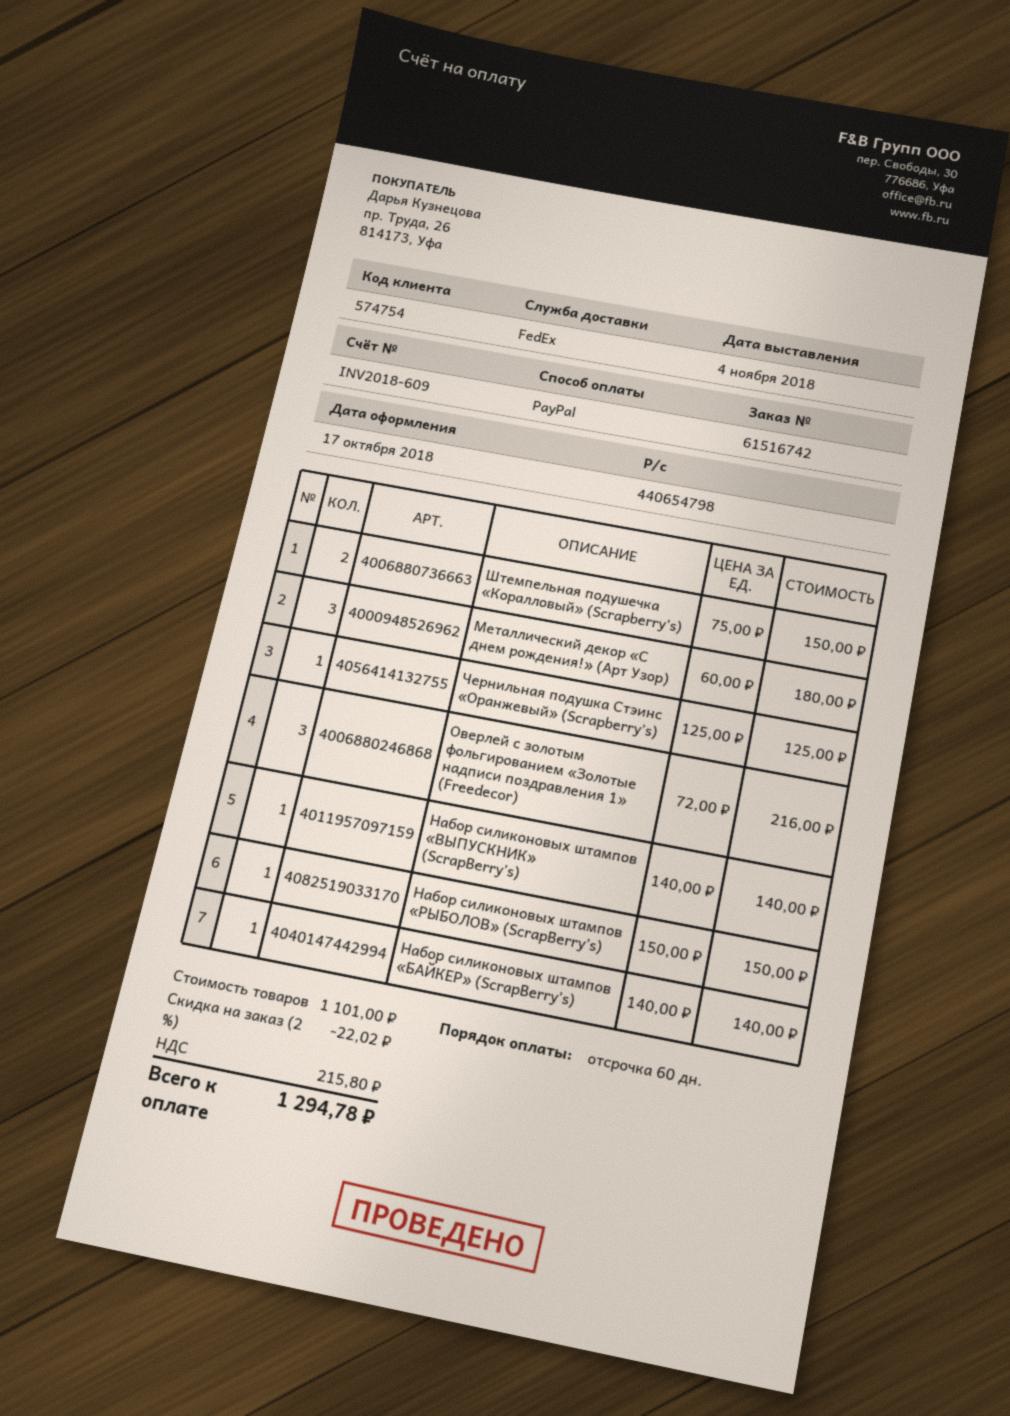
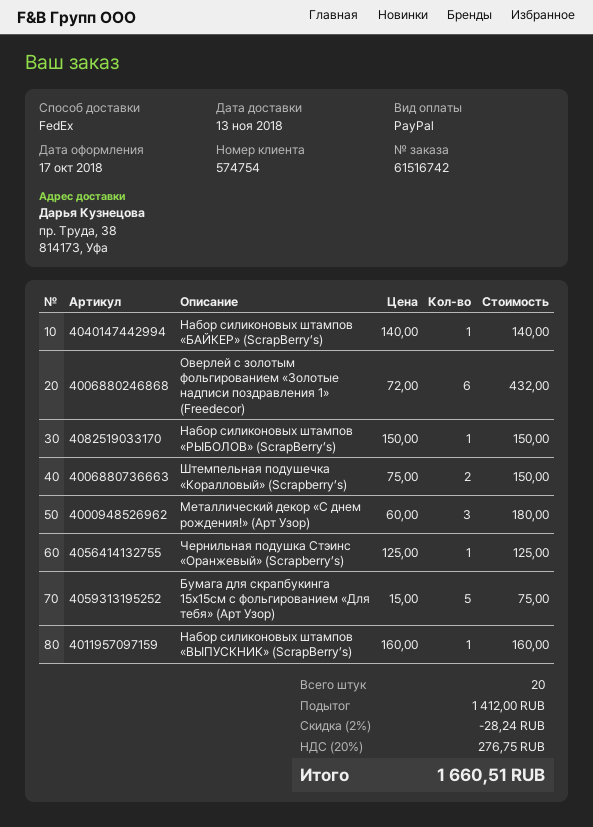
Оверлей с золотым фольгированием «Золотые надписи поздравления 1» (Freedecor): 3 x 72.00 = 216.00 -> 6 x 72.00 = 432.00
Набор силиконовых штампов «ВЫПУСКНИК» (ScrapBerry’s): 1 x 140.00 = 140.00 -> 1 x 160.00 = 160.00
Бумага для скрапбукинга 15х15см с фольгированием «Для тебя» (Арт Узор): none -> 5 x 15.00 = 75.00
subtotal: 1101.00 -> 1412.00
discount: 2% = 22.02 -> 2% = 28.24
tax: 215.80 -> 276.75
total: 1294.78 -> 1660.51

